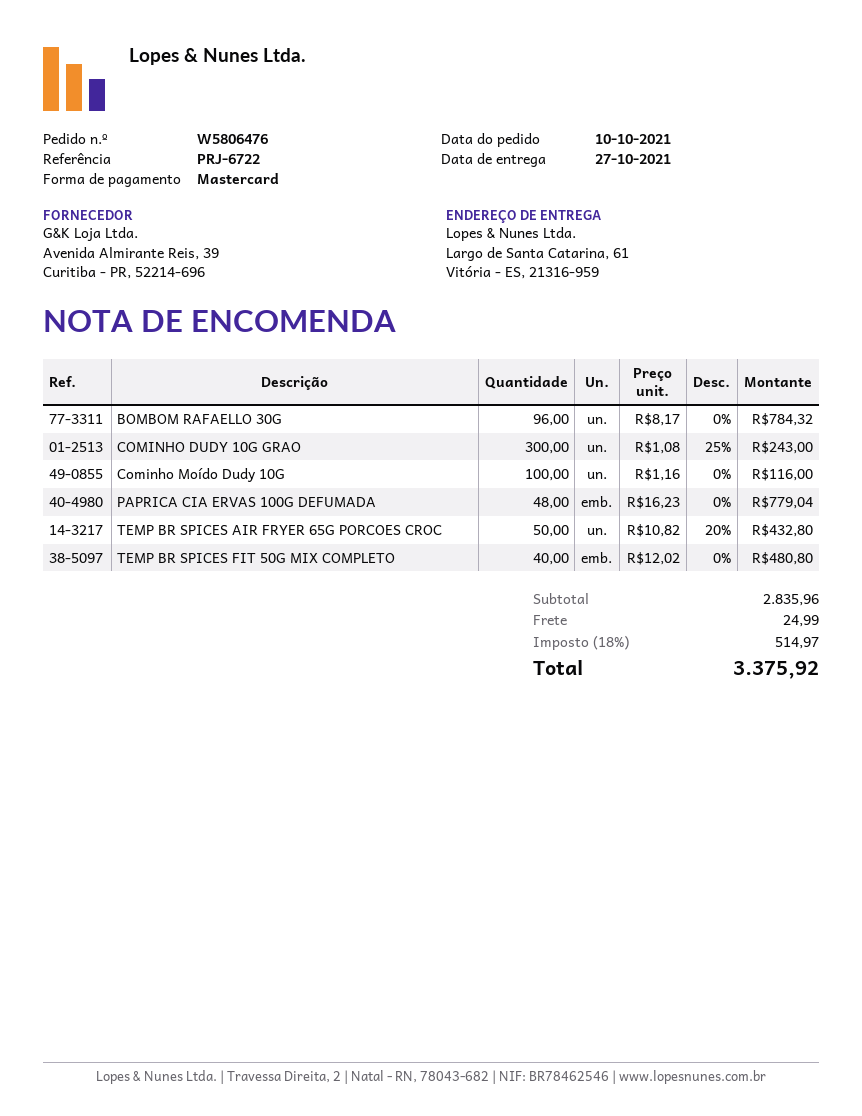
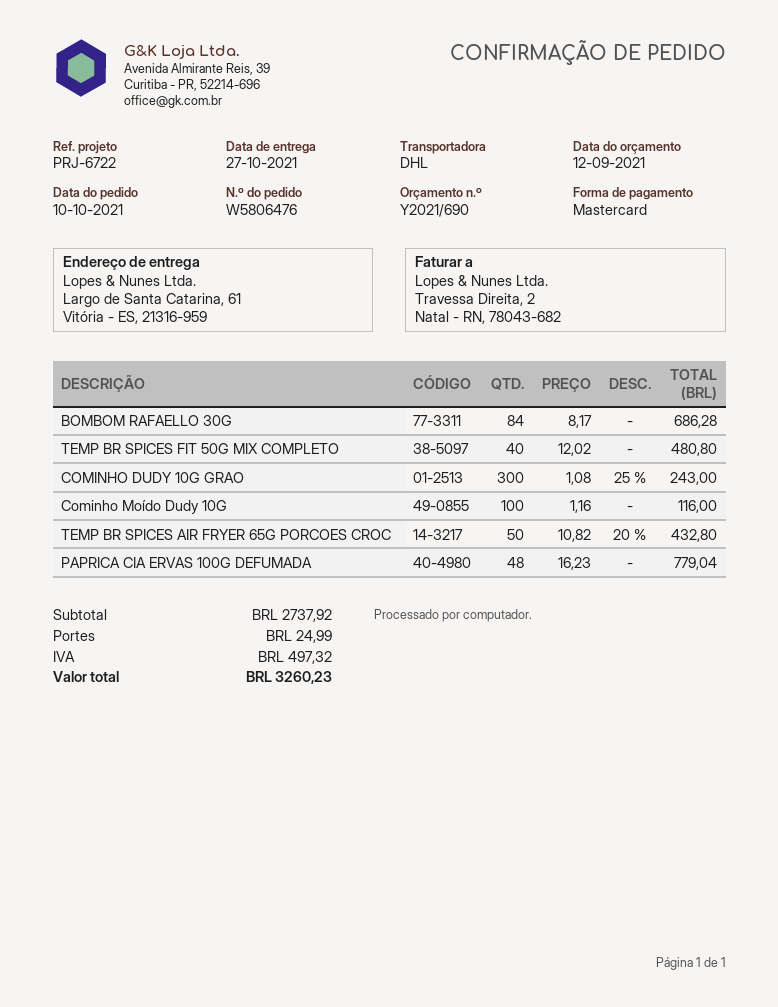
BOMBOM RAFAELLO 30G: 96 x 8.17 = 784.32 -> 84 x 8.17 = 686.28
subtotal: 2835.96 -> 2737.92
tax: 514.97 -> 497.32
total: 3375.92 -> 3260.23

